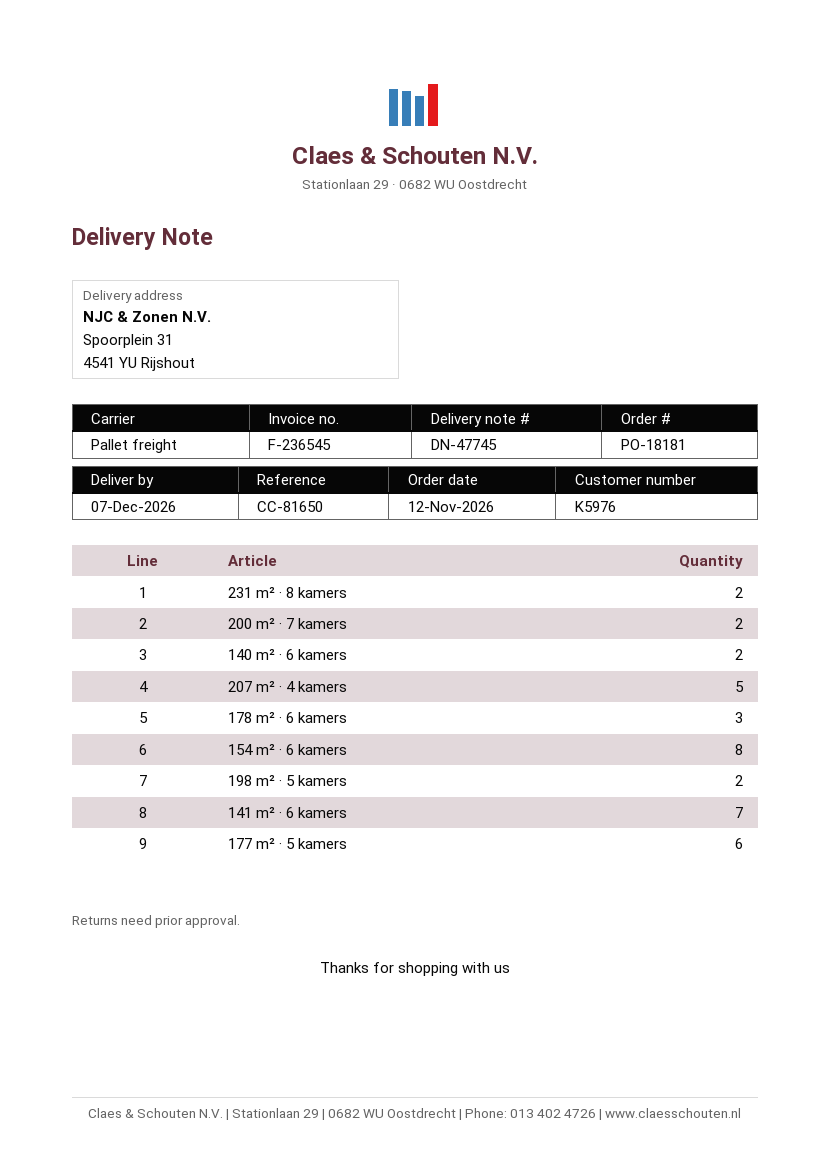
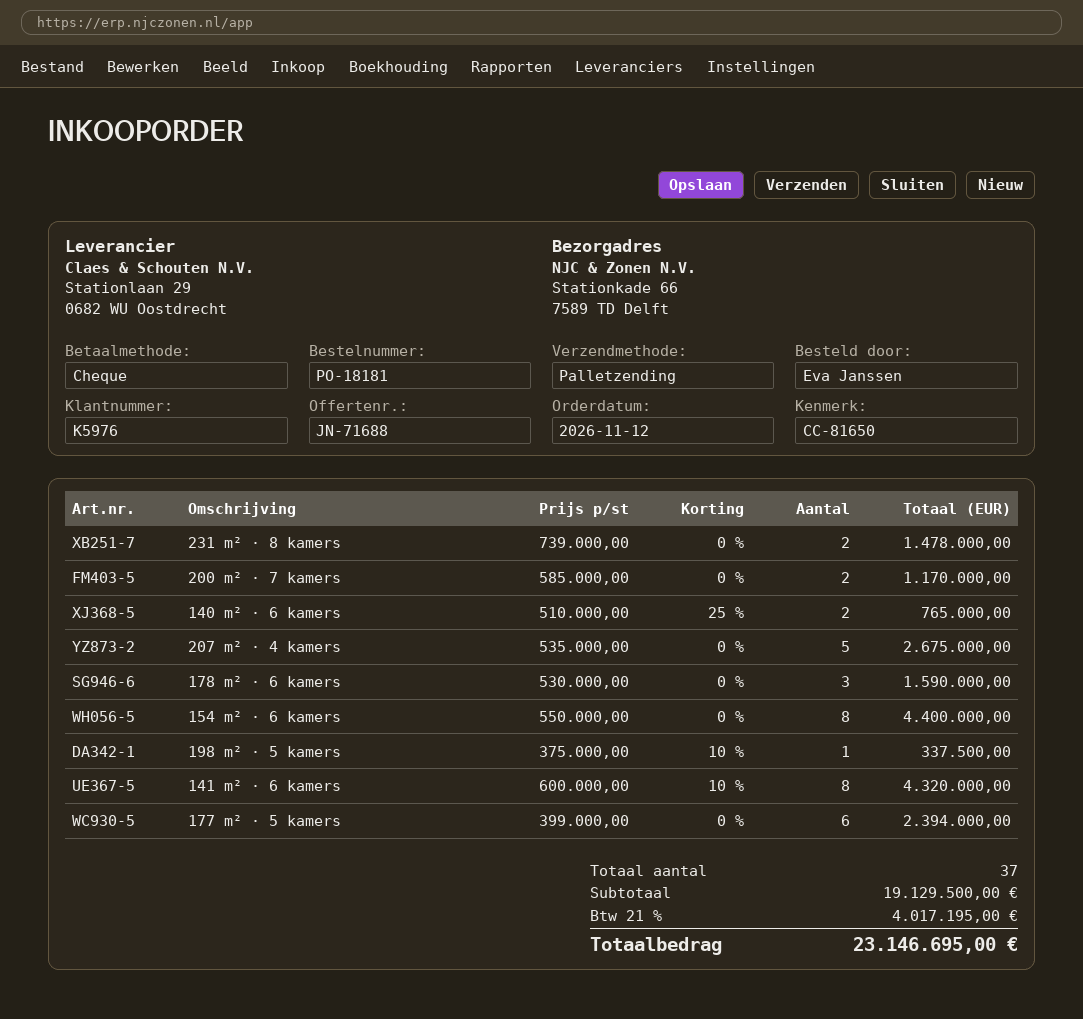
ship to: Spoorplein 31, 4541 YU Rijshout -> Stationkade 66, 7589 TD Delft
198 m² · 5 kamers: 2 -> 1
141 m² · 6 kamers: 7 -> 8

